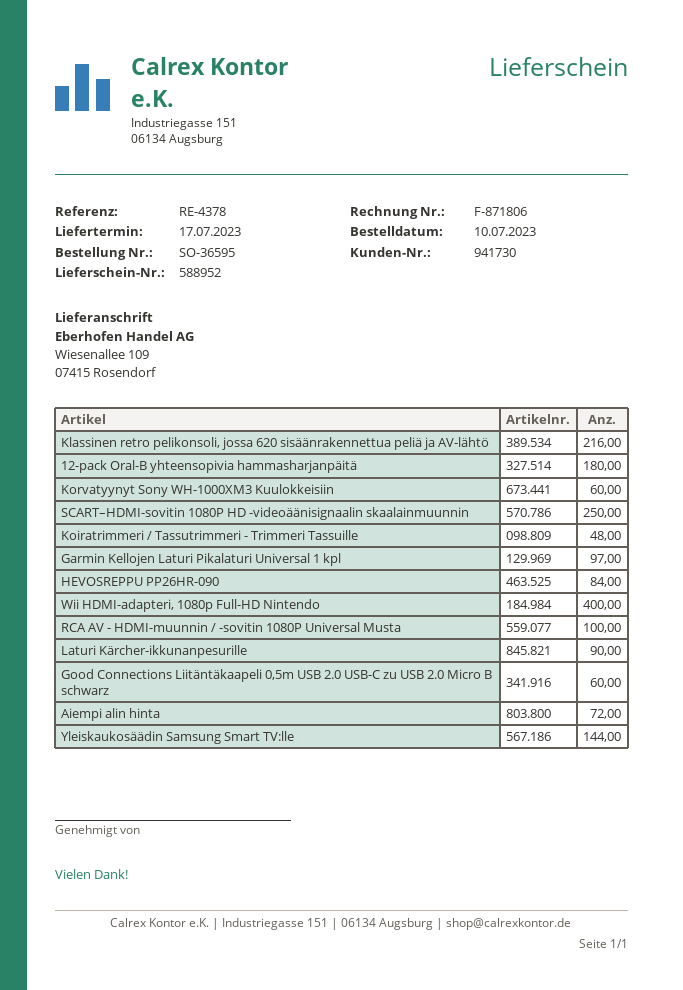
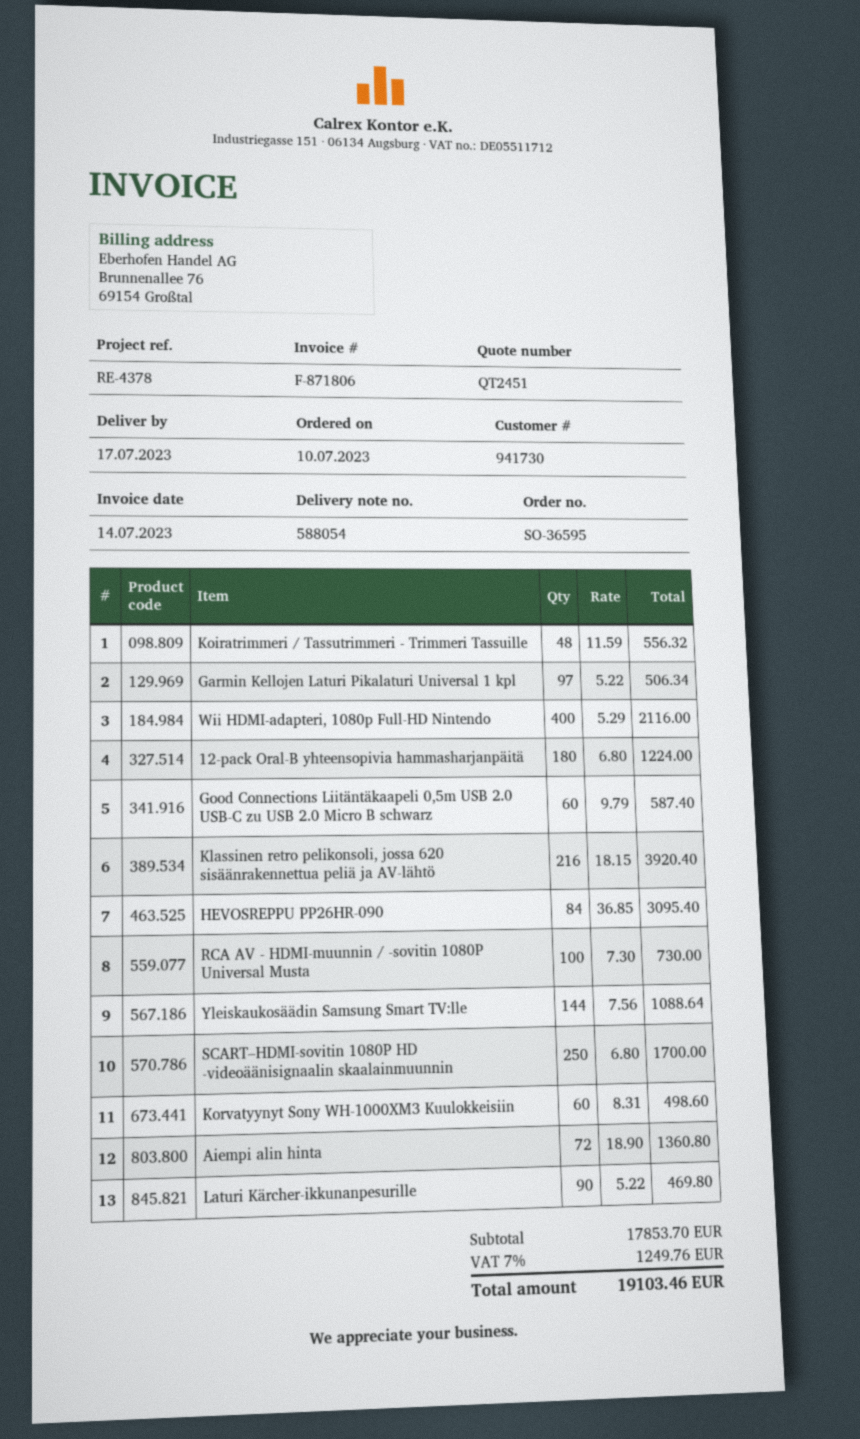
delivery note number: 588952 -> 588054

